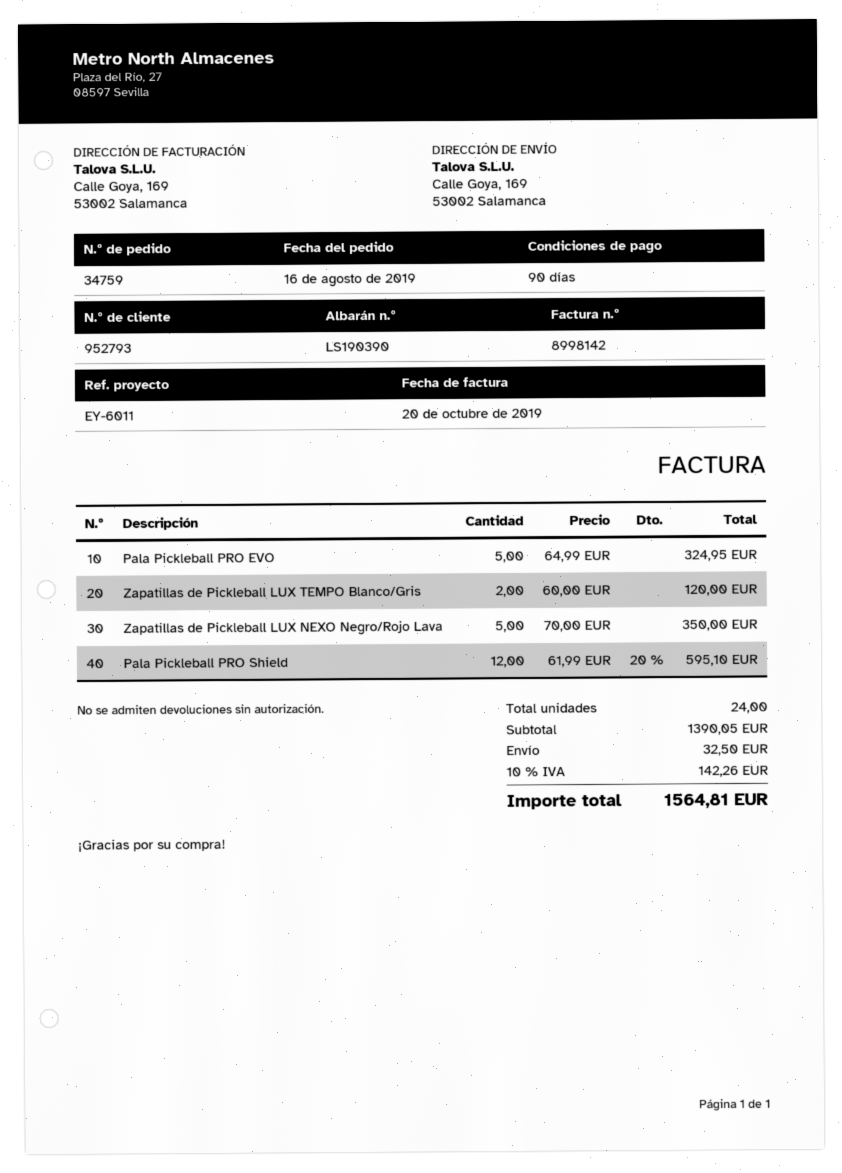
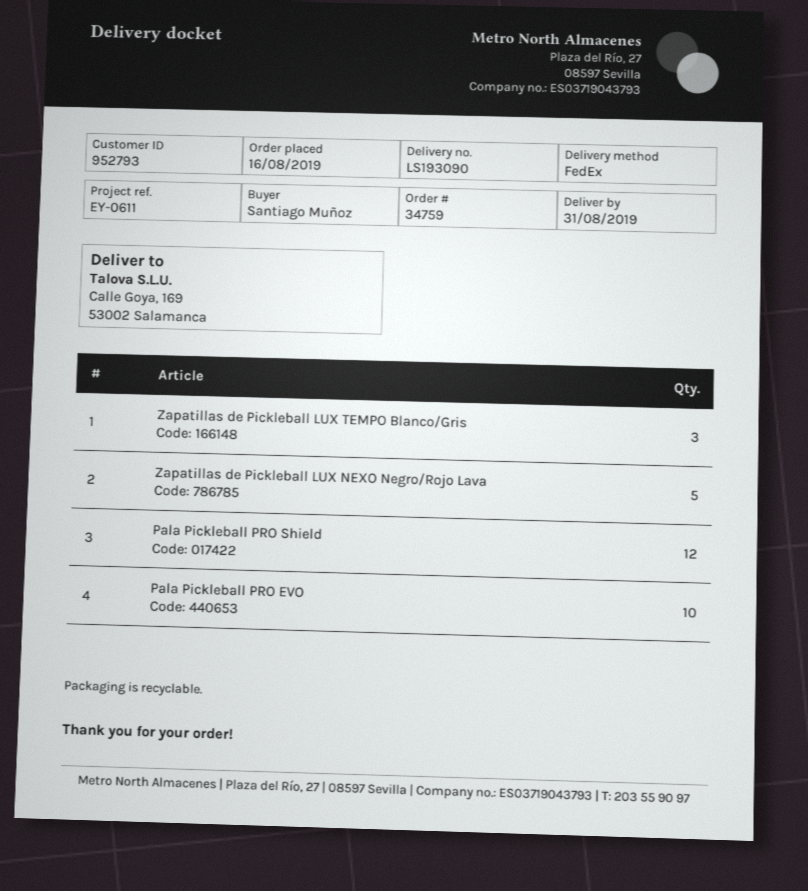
delivery note number: LS190390 -> LS193090
reference: EY-6011 -> EY-0611
Pala Pickleball PRO EVO: 5 -> 10
Zapatillas de Pickleball LUX TEMPO Blanco/Gris: 2 -> 3

